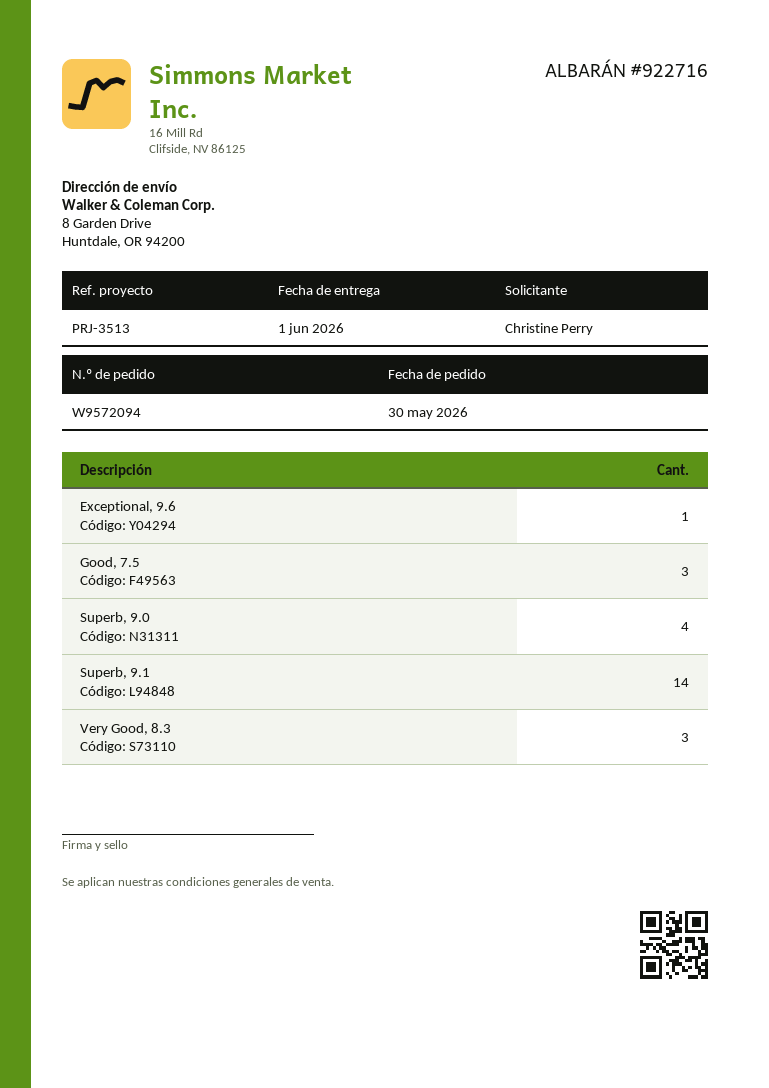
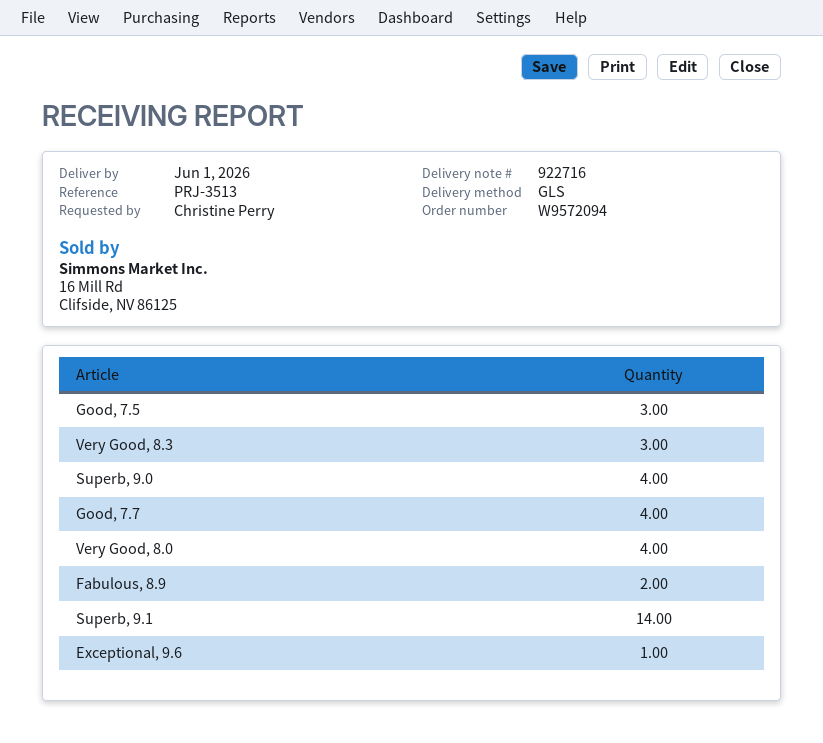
Good, 7.7: none -> 4
Very Good, 8.0: none -> 4
Fabulous, 8.9: none -> 2

